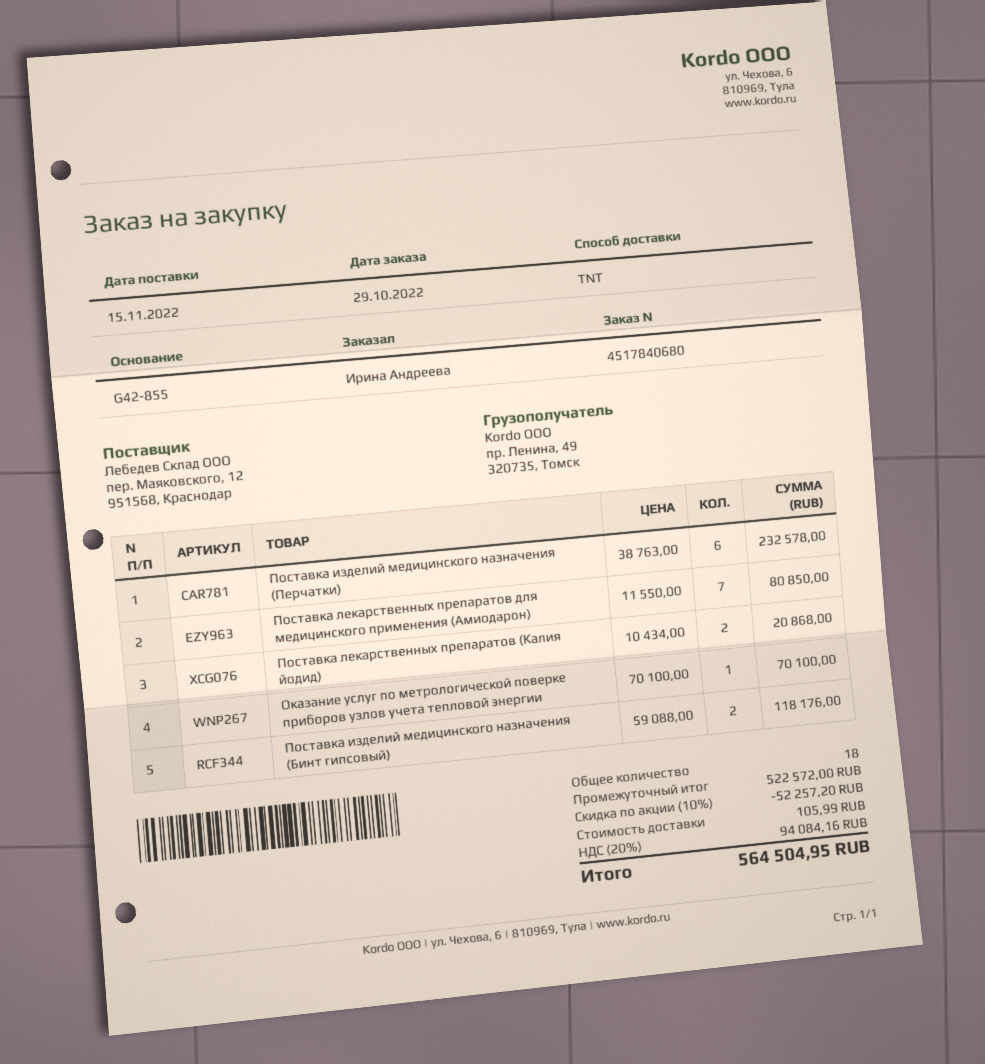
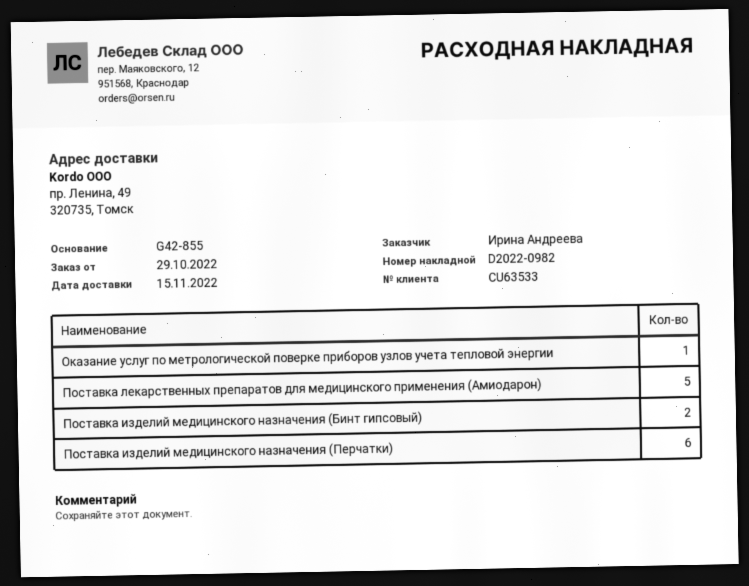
Поставка лекарственных препаратов для медицинского применения (Амиодарон): 7 -> 5
Поставка лекарственных препаратов (Калия йодид): 2 -> none

